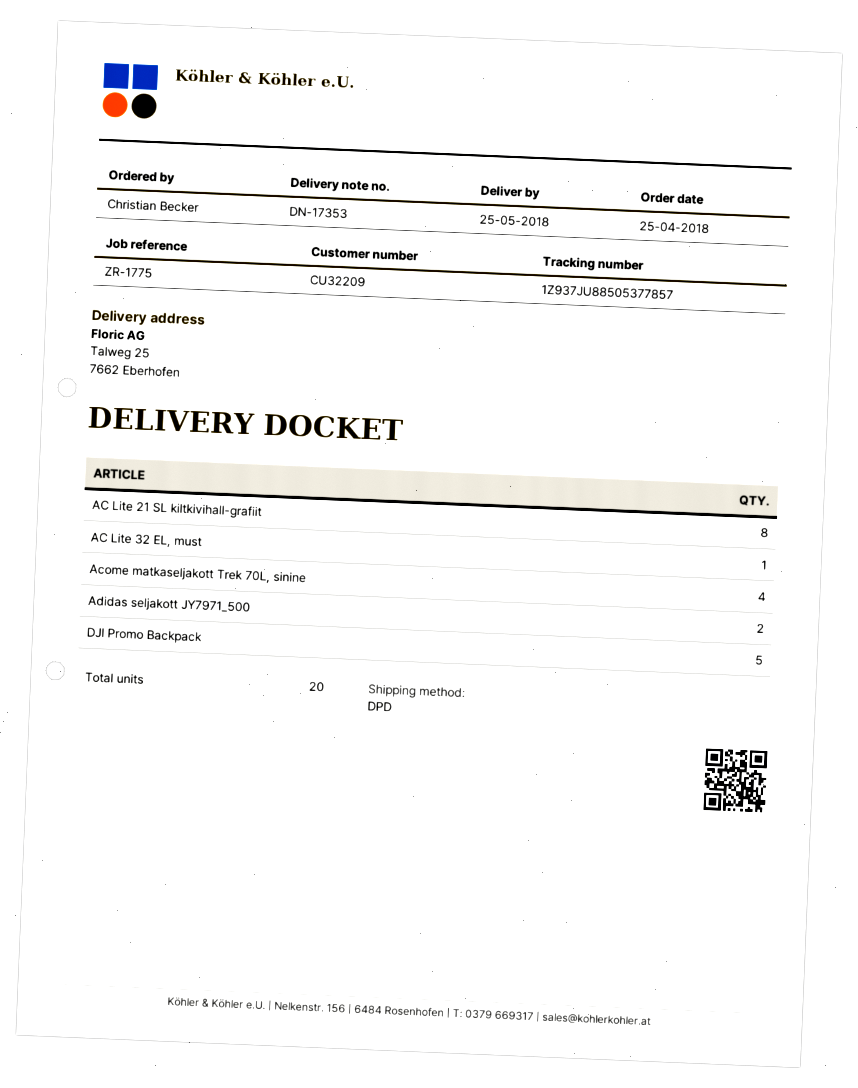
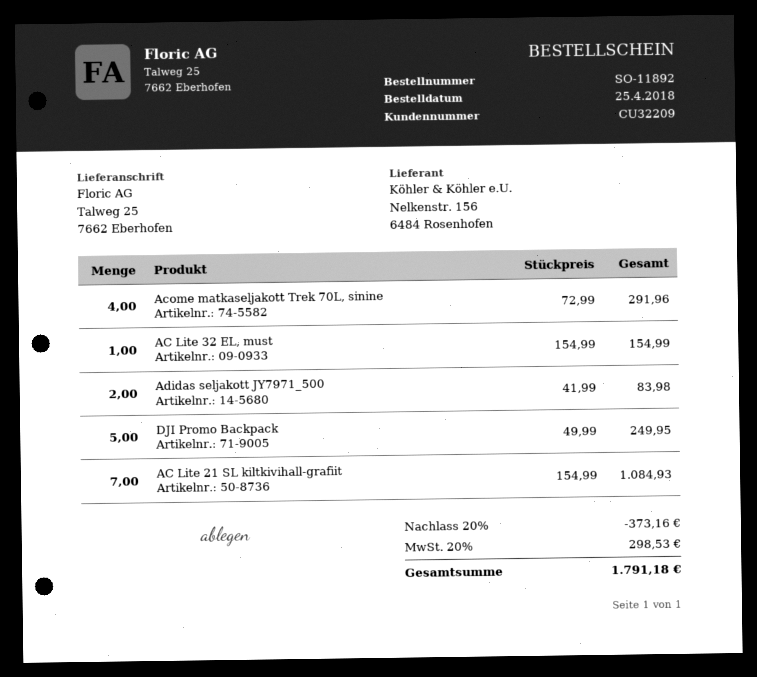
AC Lite 21 SL kiltkivihall-grafiit: 8 -> 7

